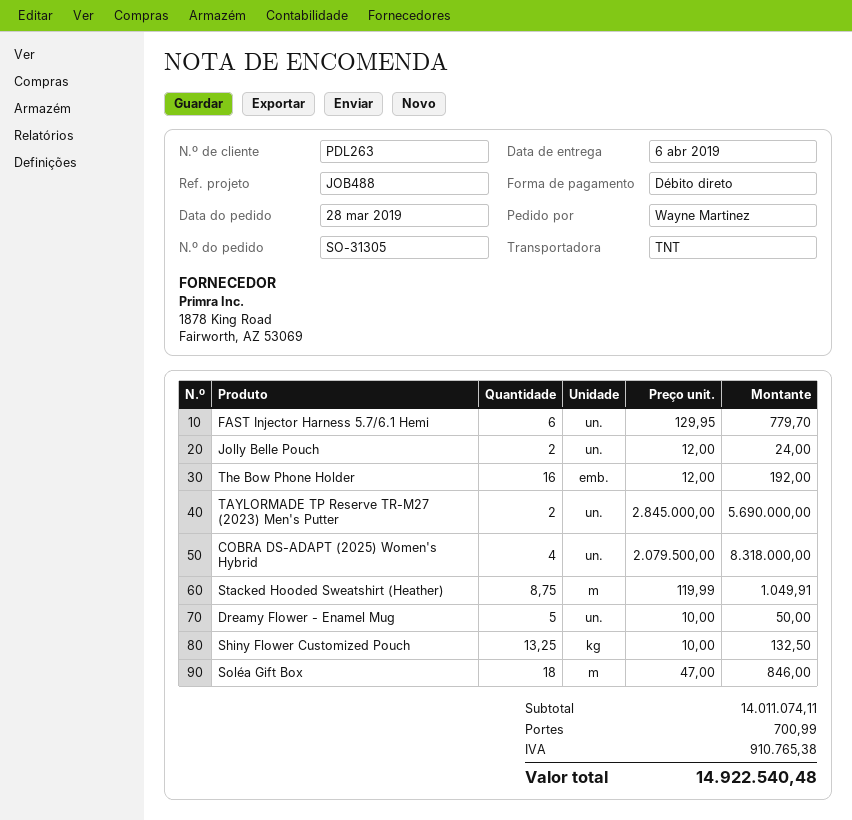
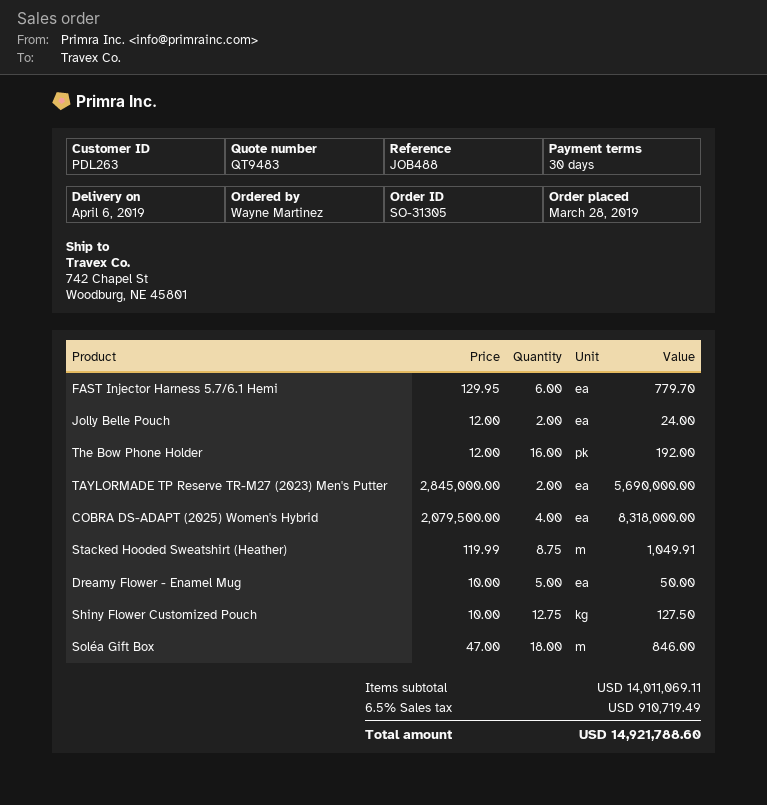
Shiny Flower Customized Pouch: 13.25 x 10.00 = 132.50 -> 12.75 x 10.00 = 127.50
subtotal: 14011074.11 -> 14011069.11
shipping: 700.99 -> none
tax: 910765.38 -> 910719.49
total: 14922540.48 -> 14921788.60

